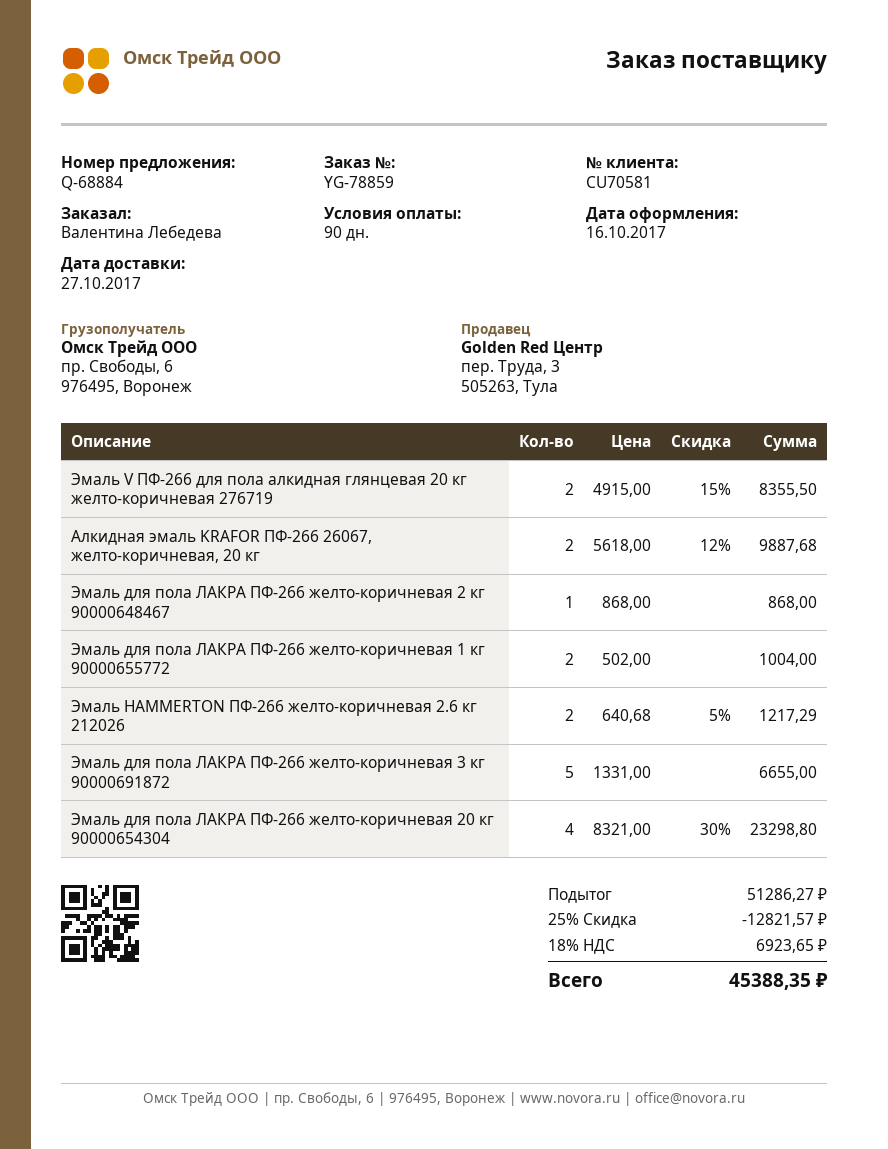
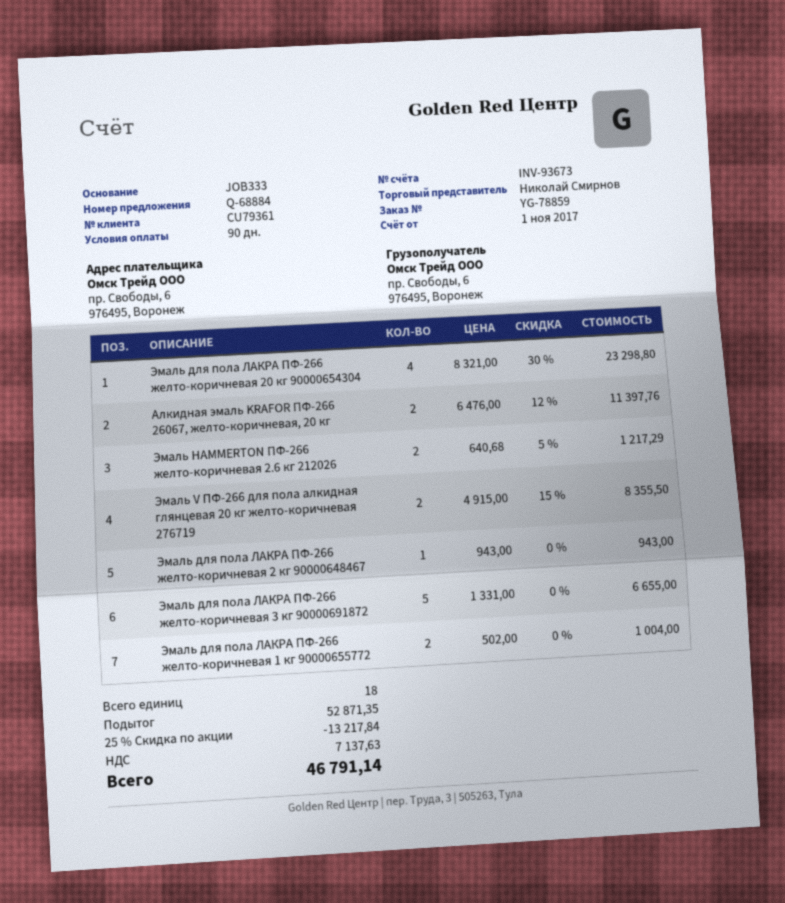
customer number: CU70581 -> CU79361
Алкидная эмаль KRAFOR ПФ-266 26067, желто-коричневая, 20 кг: 2 x 5618.00 - 12% = 9887.68 -> 2 x 6476.00 - 12% = 11397.76
Эмаль для пола ЛАКРА ПФ-266 желто-коричневая 2 кг 90000648467: 1 x 868.00 = 868.00 -> 1 x 943.00 = 943.00
subtotal: 51286.27 -> 52871.35
discount: 25% = 12821.57 -> 25% = 13217.84
tax: 6923.65 -> 7137.63
total: 45388.35 -> 46791.14

